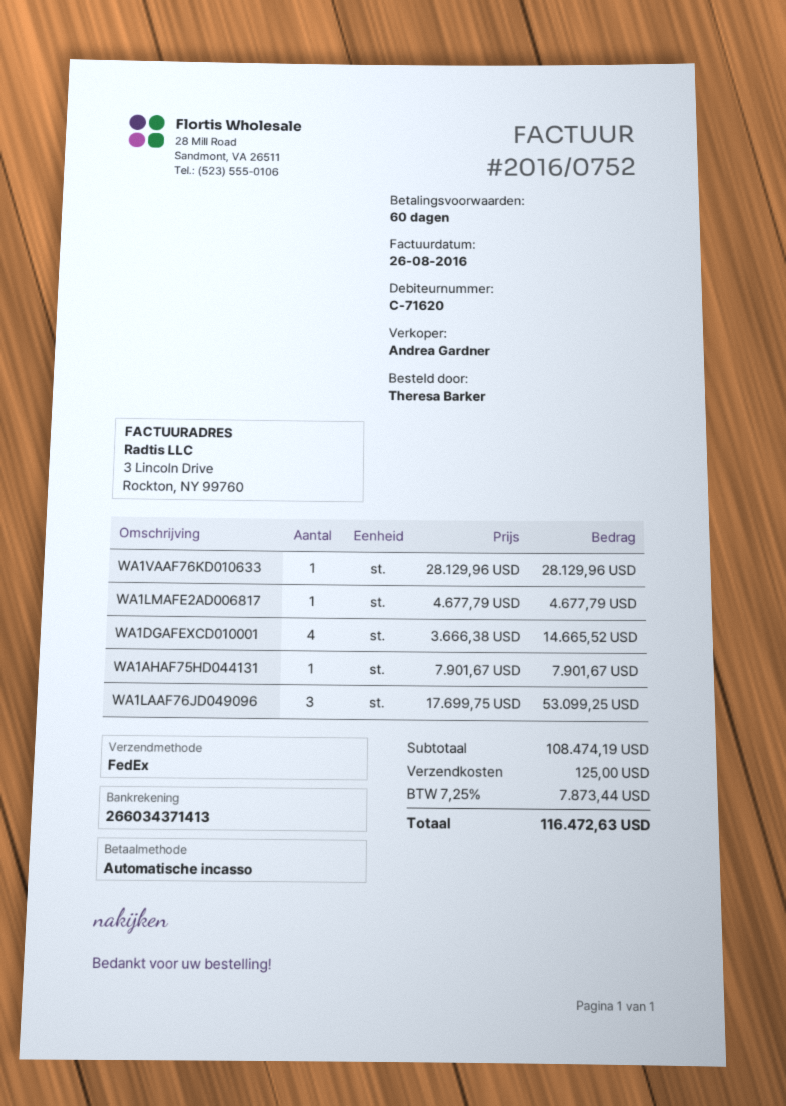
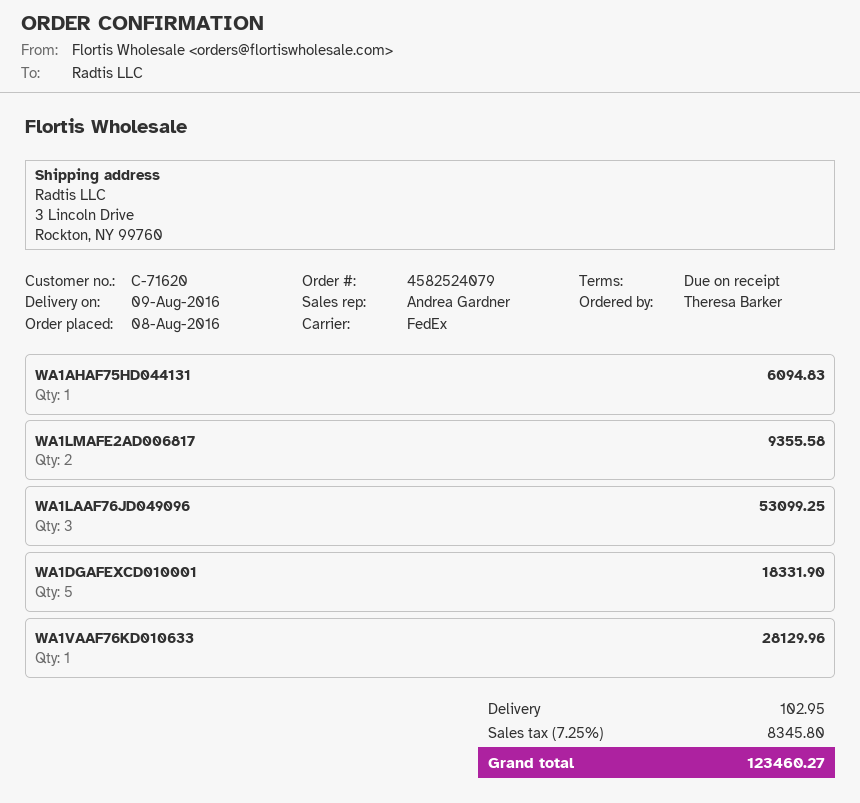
payment terms: 60 days -> on receipt
WA1LMAFE2AD006817: 1 for 4677.79 -> 2 for 9355.58
WA1DGAFEXCD010001: 4 for 14665.52 -> 5 for 18331.90
WA1AHAF75HD044131: 1 for 7901.67 -> 1 for 6094.83
shipping: 125.00 -> 102.95
tax: 7.25% = 7873.44 -> 7.25% = 8345.80
total: 116472.63 -> 123460.27

